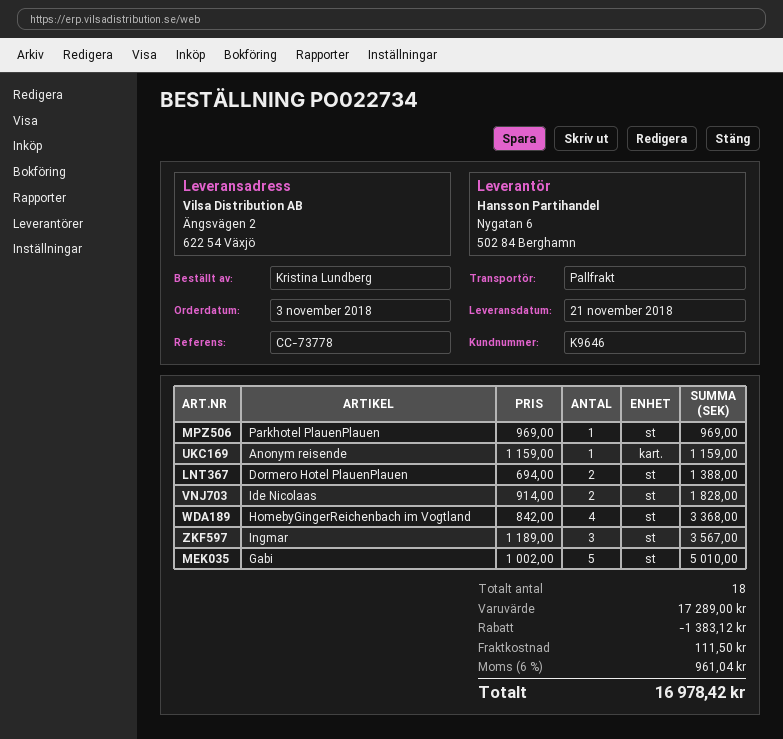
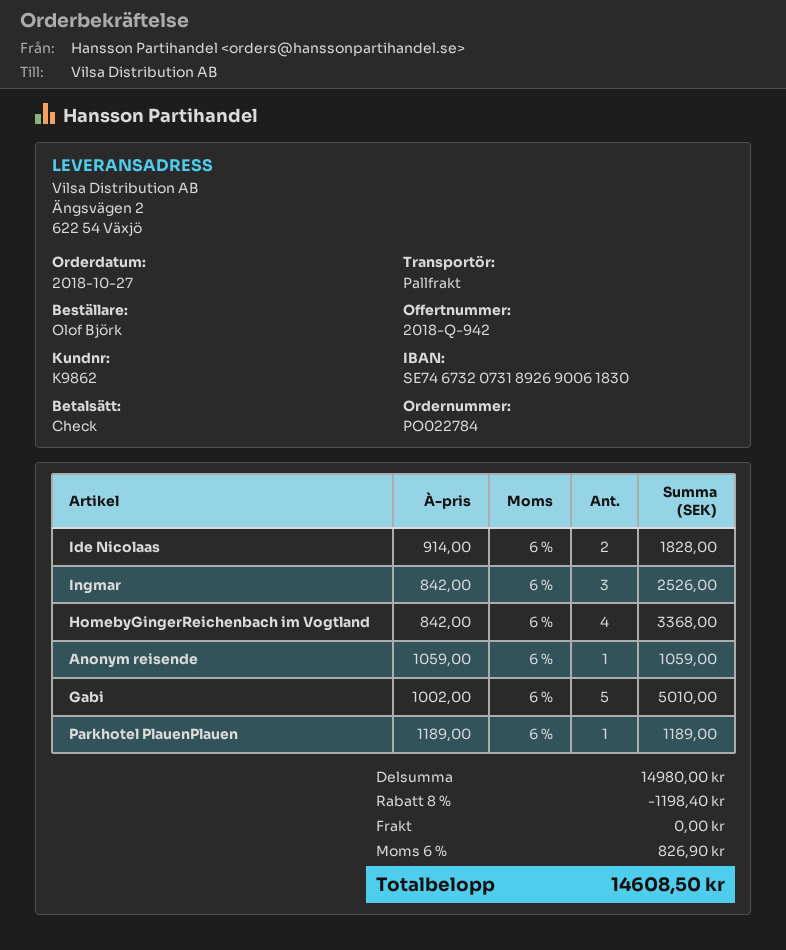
order number: PO022734 -> PO022784
order date: 2018-11-03 -> 2018-10-27
customer number: K9646 -> K9862
ordered by: Kristina Lundberg -> Olof Björk
Parkhotel PlauenPlauen: 1 x 969.00 = 969.00 -> 1 x 1189.00 = 1189.00
Anonym reisende: 1 x 1159.00 = 1159.00 -> 1 x 1059.00 = 1059.00
Dormero Hotel PlauenPlauen: 2 x 694.00 = 1388.00 -> none
Ingmar: 3 x 1189.00 = 3567.00 -> 3 x 842.00 = 2526.00
subtotal: 17289.00 -> 14980.00
discount: 1383.12 -> 1198.40
shipping: 111.50 -> 0.00
tax: 6% = 961.04 -> 6% = 826.90
total: 16978.42 -> 14608.50

